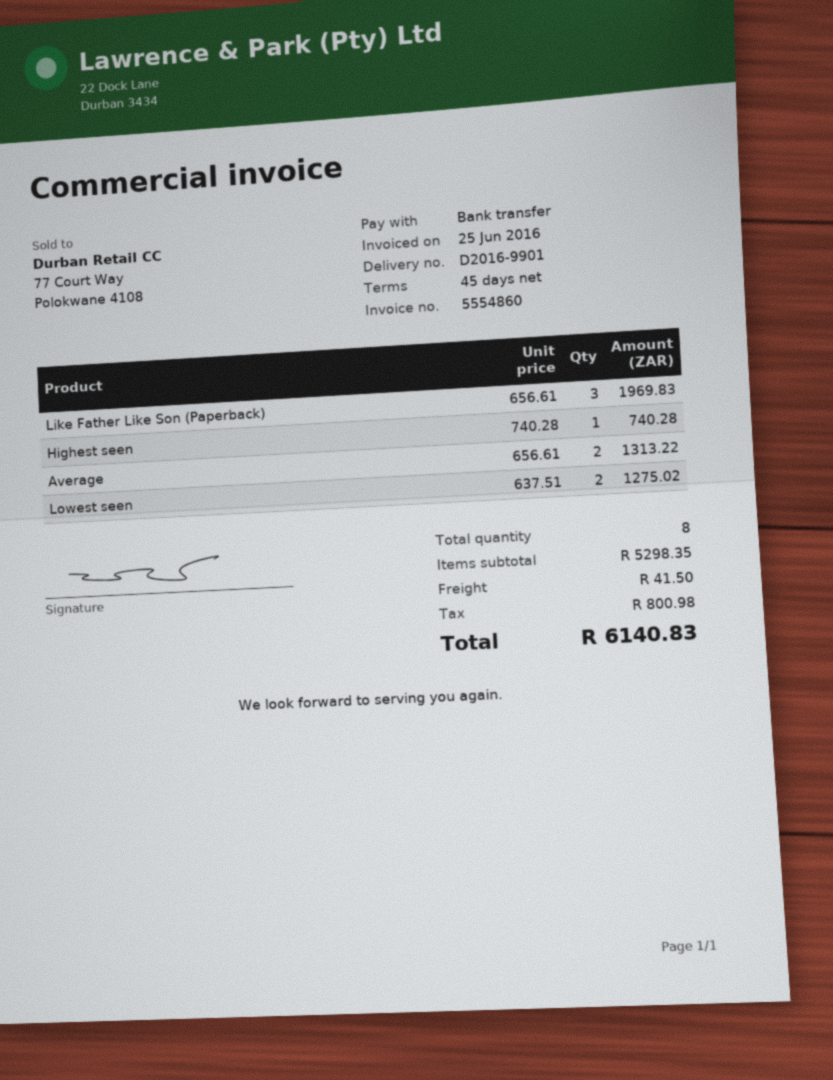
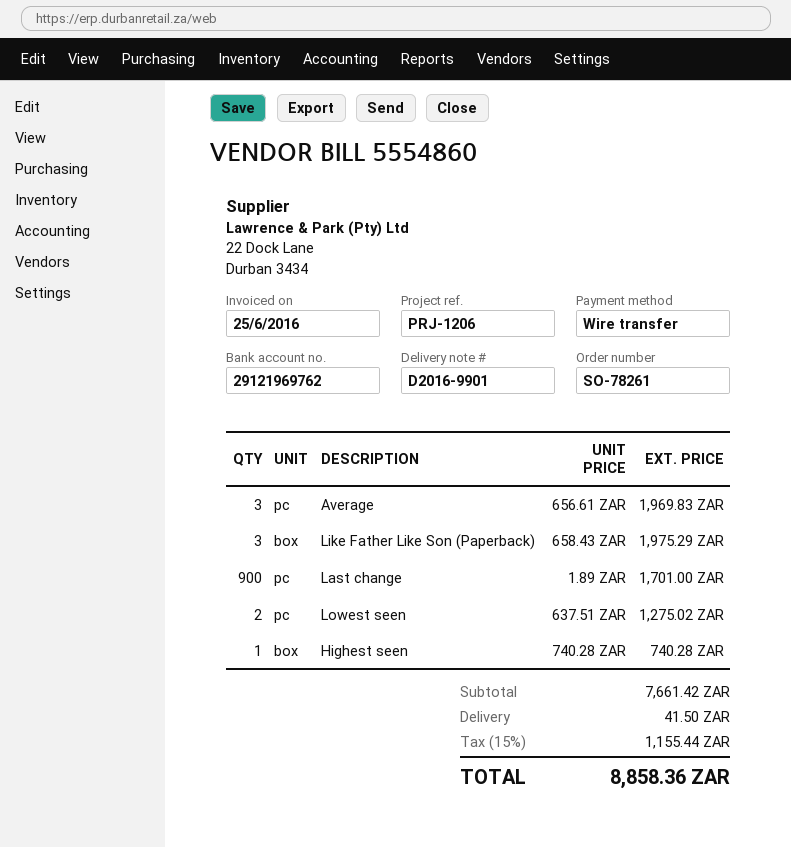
Like Father Like Son (Paperback): 3 x 656.61 = 1969.83 -> 3 x 658.43 = 1975.29
Average: 2 x 656.61 = 1313.22 -> 3 x 656.61 = 1969.83
Last change: none -> 900 x 1.89 = 1701.00
subtotal: 5298.35 -> 7661.42
tax: 800.98 -> 1155.44
total: 6140.83 -> 8858.36

